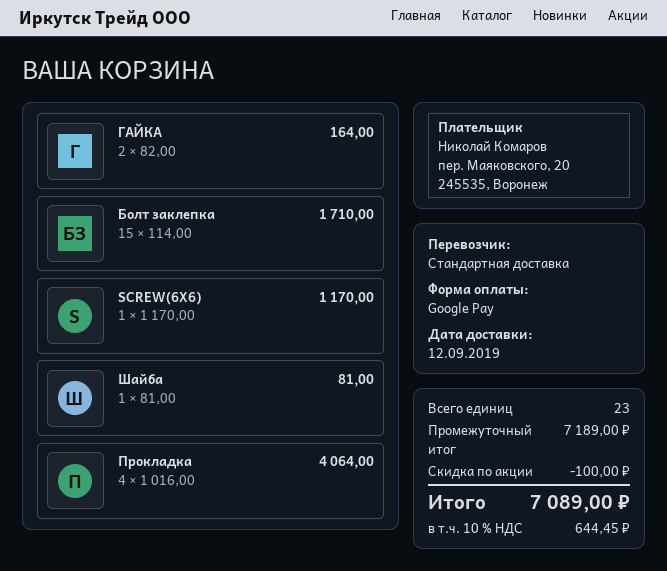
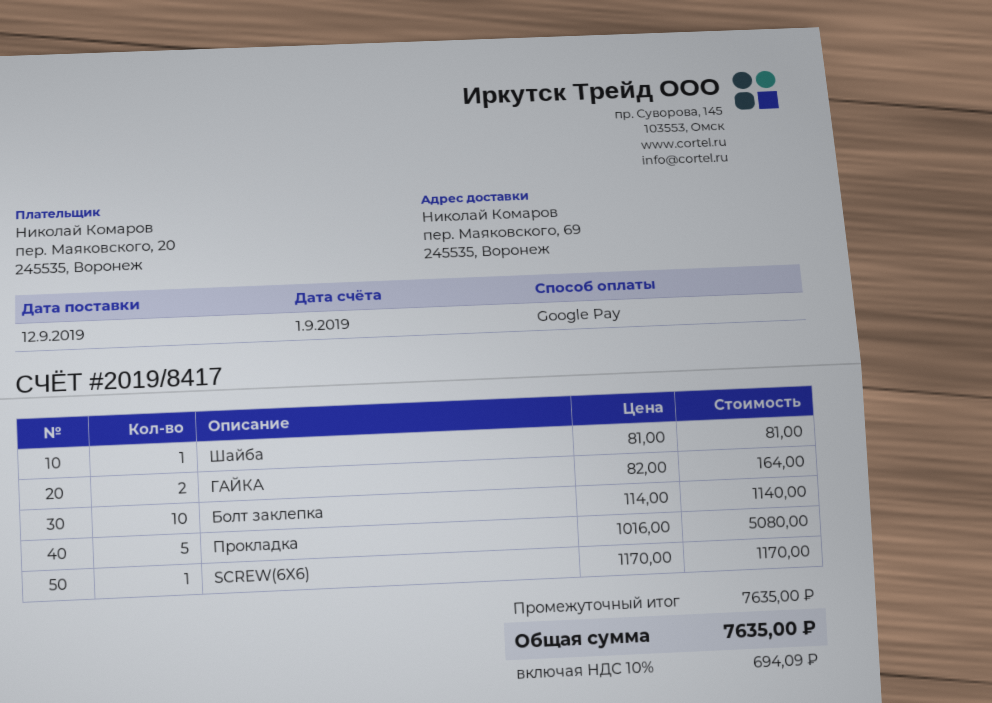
Болт заклепка: 15 x 114.00 = 1710.00 -> 10 x 114.00 = 1140.00
Прокладка: 4 x 1016.00 = 4064.00 -> 5 x 1016.00 = 5080.00
subtotal: 7189.00 -> 7635.00
discount: 100.00 -> none
tax: 10% = 644.45 -> 10% = 694.09
total: 7089.00 -> 7635.00

